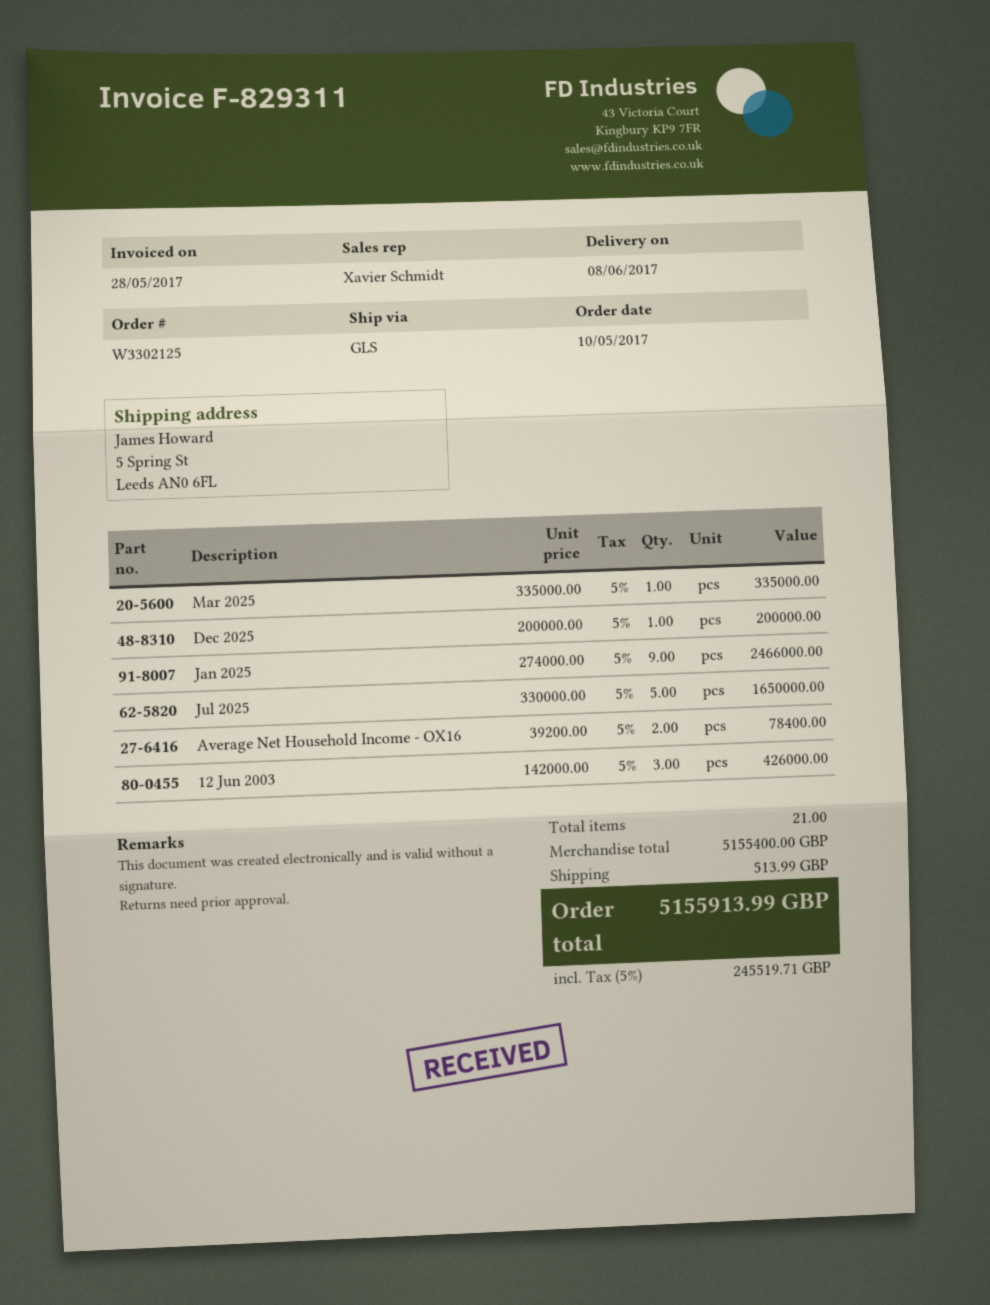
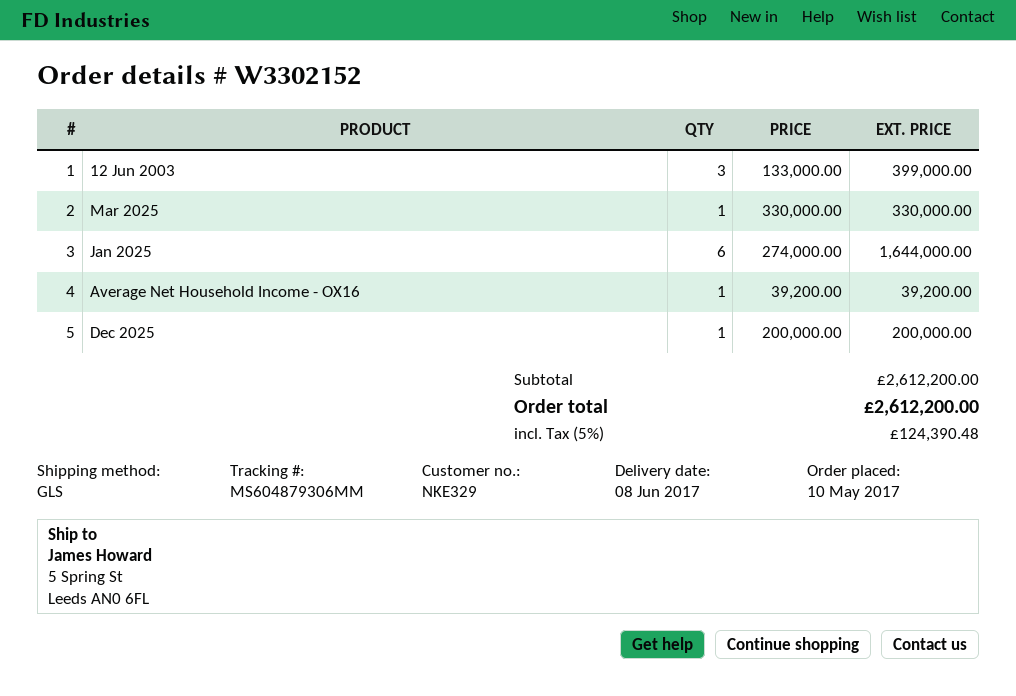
order number: W3302125 -> W3302152
Mar 2025: 1 x 335000.00 = 335000.00 -> 1 x 330000.00 = 330000.00
Jan 2025: 9 x 274000.00 = 2466000.00 -> 6 x 274000.00 = 1644000.00
Jul 2025: 5 x 330000.00 = 1650000.00 -> none
Average Net Household Income - OX16: 2 x 39200.00 = 78400.00 -> 1 x 39200.00 = 39200.00
12 Jun 2003: 3 x 142000.00 = 426000.00 -> 3 x 133000.00 = 399000.00
subtotal: 5155400.00 -> 2612200.00
shipping: 513.99 -> none
tax: 5% = 245519.71 -> 5% = 124390.48
total: 5155913.99 -> 2612200.00

